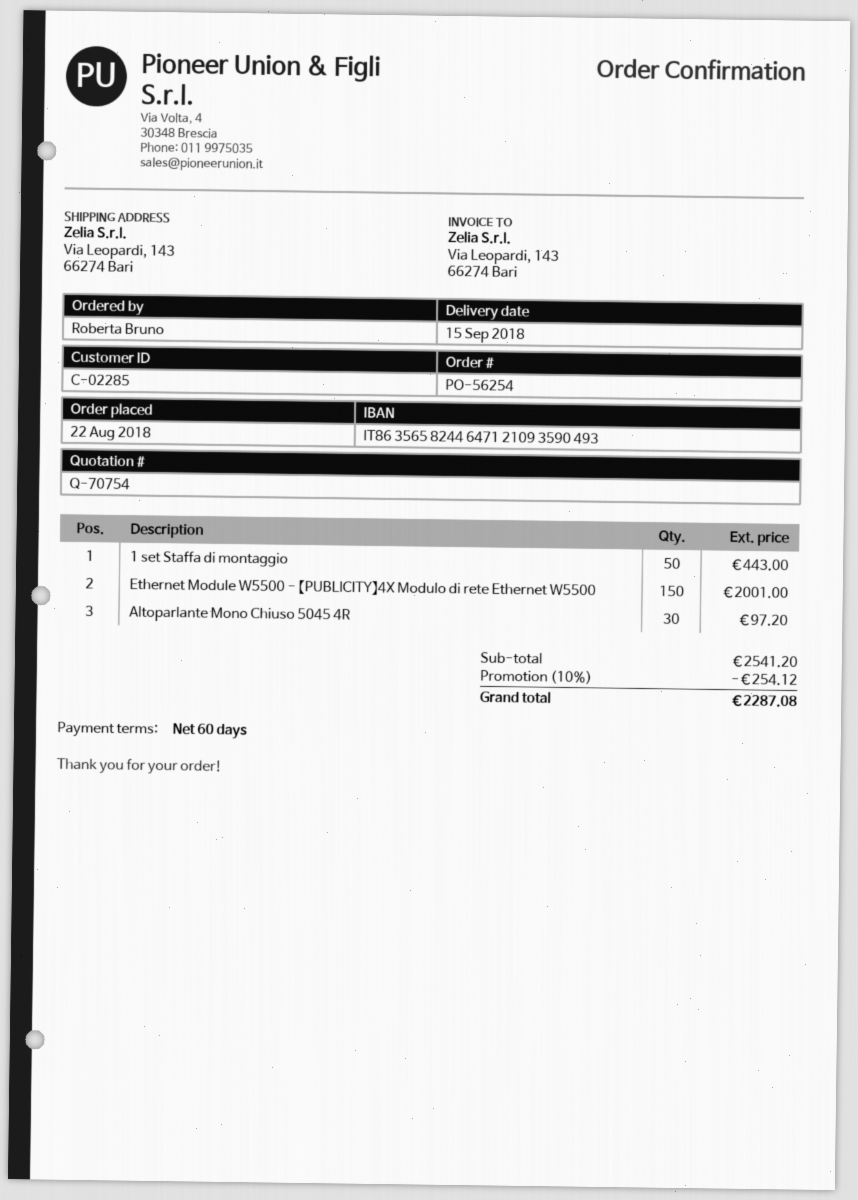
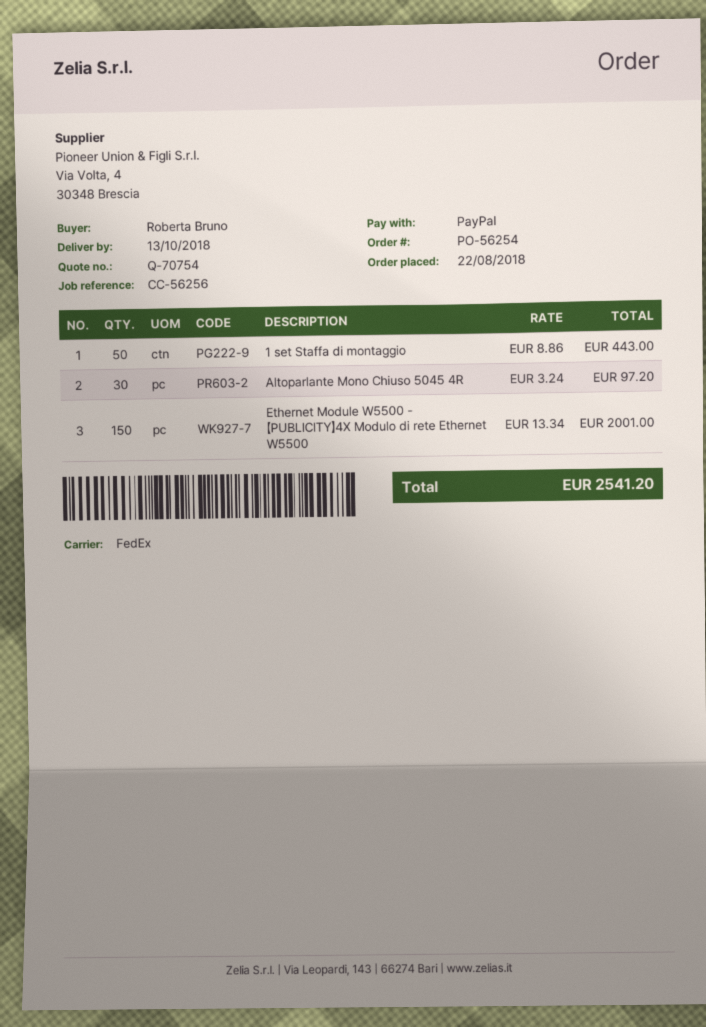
delivery date: 2018-09-15 -> 2018-10-13
discount: 10% = 254.12 -> none
total: 2287.08 -> 2541.20

